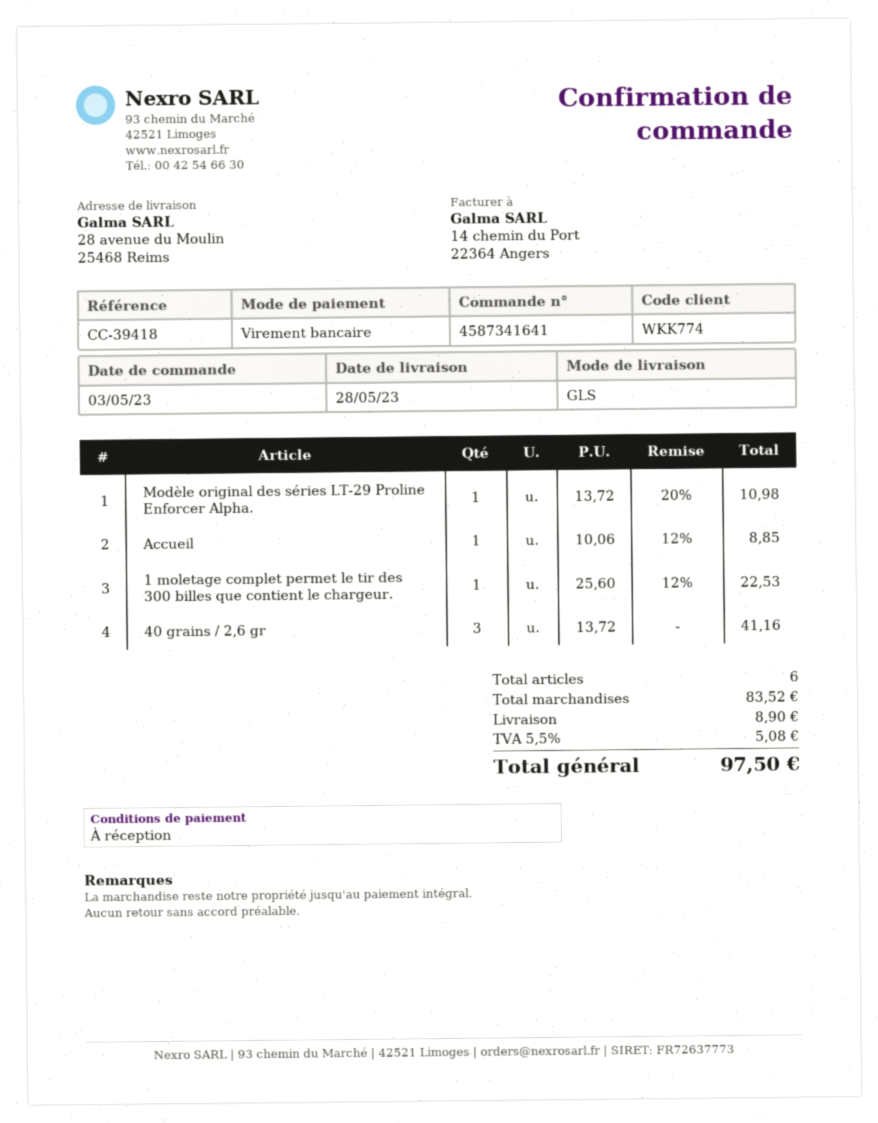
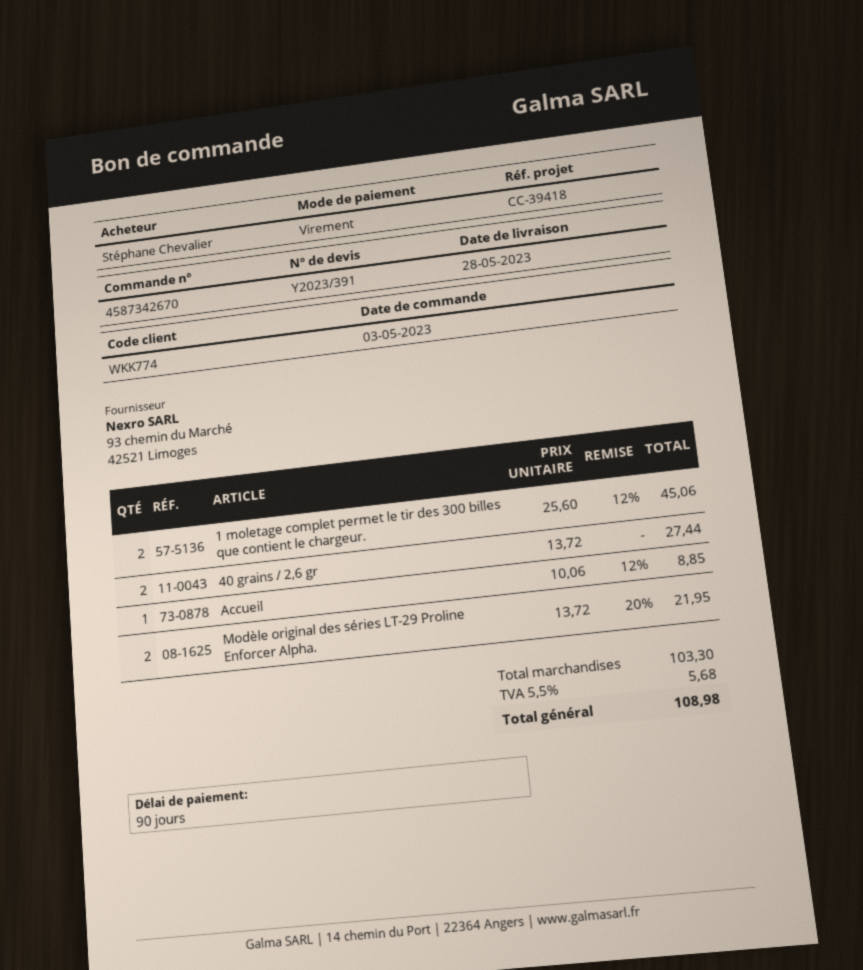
order number: 4587341641 -> 4587342670
payment terms: on receipt -> 90 days
Modèle original des séries LT-29 Proline Enforcer Alpha.: 1 x 13.72 - 20% = 10.98 -> 2 x 13.72 - 20% = 21.95
1 moletage complet permet le tir des 300 billes que contient le chargeur.: 1 x 25.60 - 12% = 22.53 -> 2 x 25.60 - 12% = 45.06
40 grains / 2,6 gr: 3 x 13.72 = 41.16 -> 2 x 13.72 = 27.44
subtotal: 83.52 -> 103.30
shipping: 8.90 -> none
tax: 5.5% = 5.08 -> 5.5% = 5.68
total: 97.50 -> 108.98

